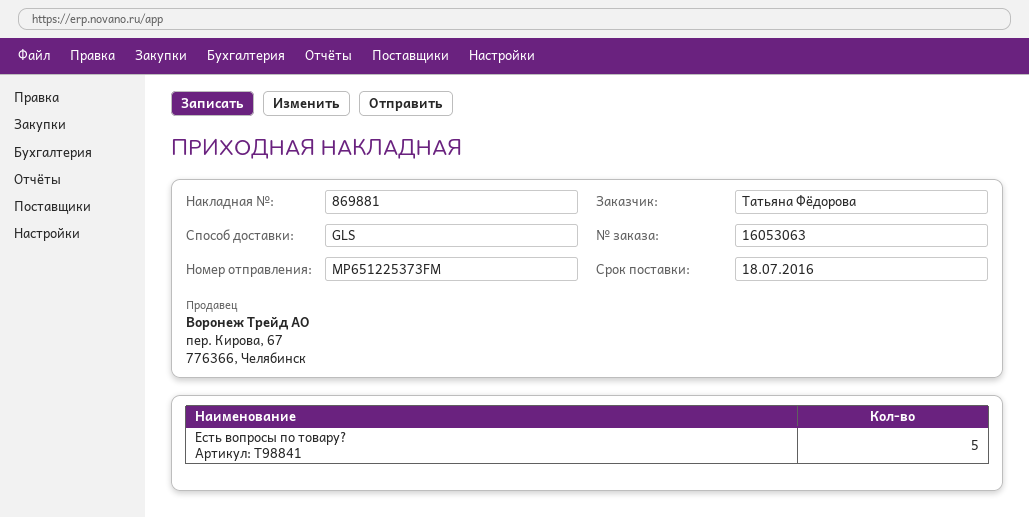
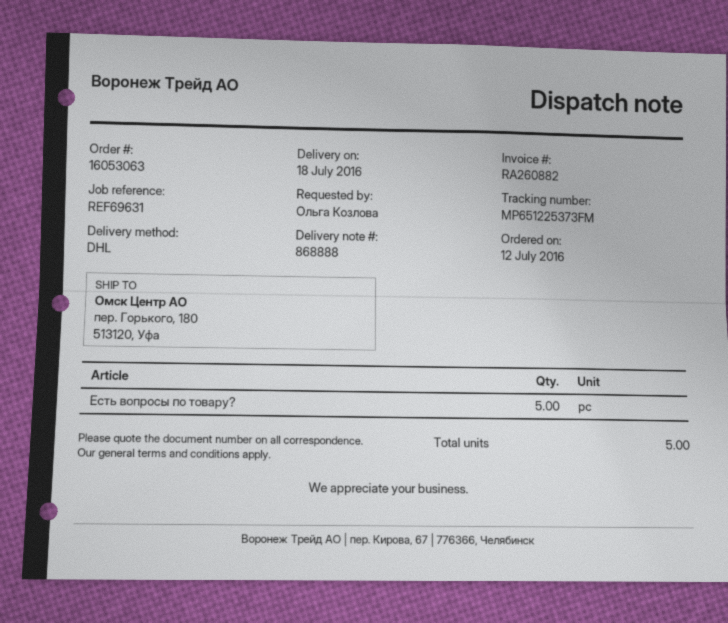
delivery note number: 869881 -> 868888
ordered by: Татьяна Фёдорова -> Ольга Козлова
shipping method: GLS -> DHL

